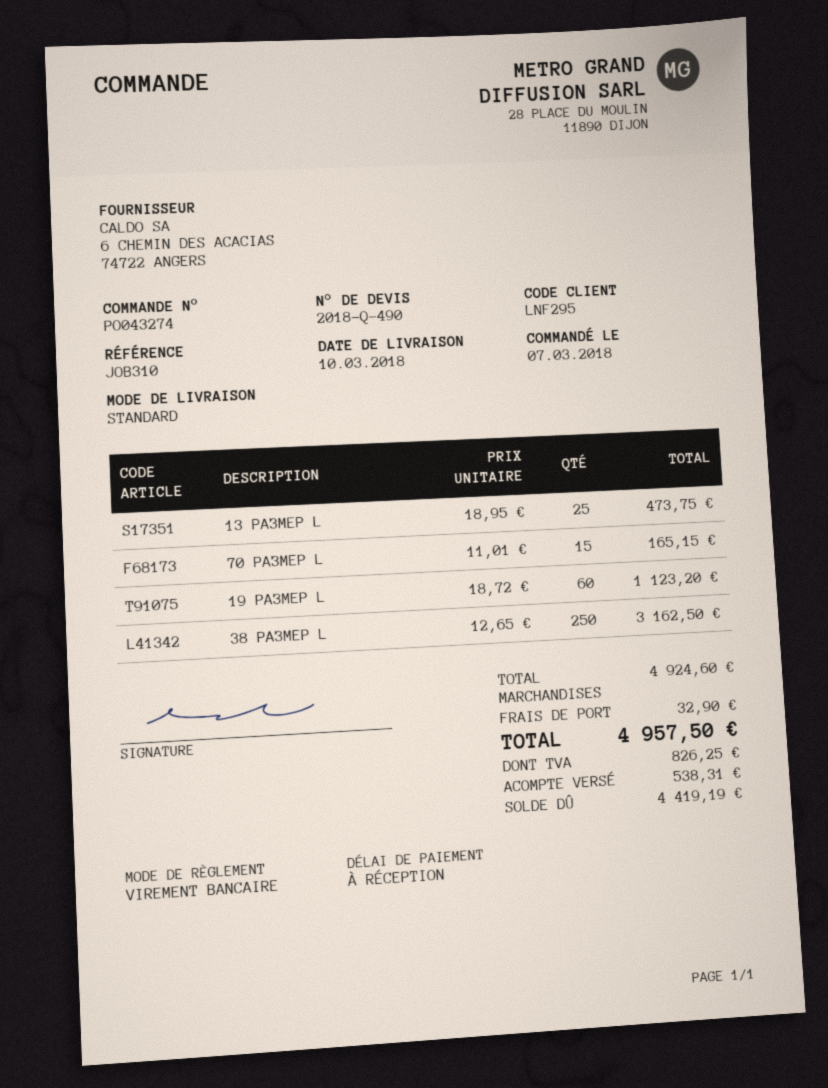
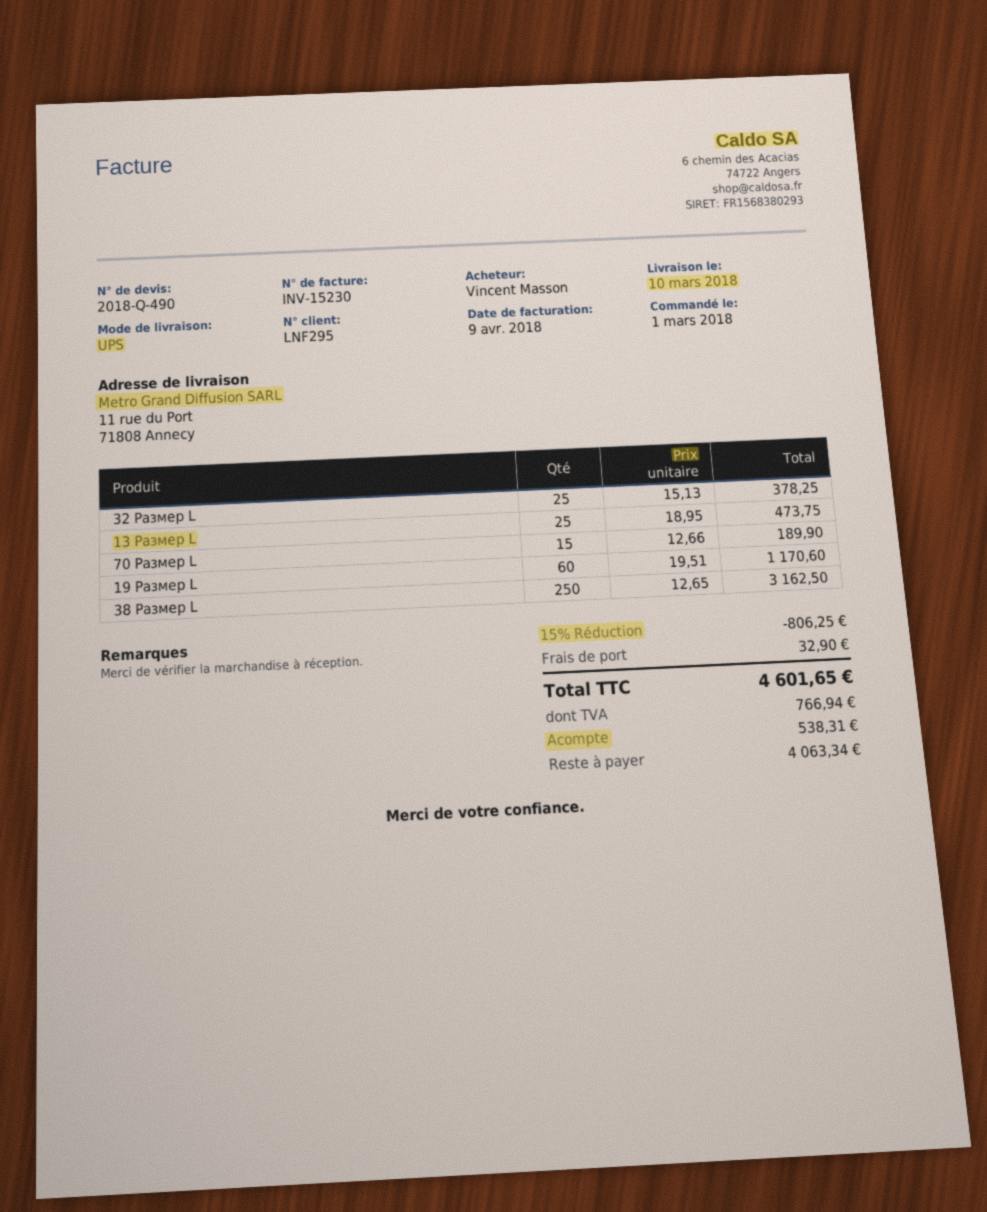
order date: 2018-03-07 -> 2018-03-01
shipping method: standard -> UPS
70 РАЗМЕР L: 15 x 11.01 = 165.15 -> 15 x 12.66 = 189.90
19 РАЗМЕР L: 60 x 18.72 = 1123.20 -> 60 x 19.51 = 1170.60
32 Размер L: none -> 25 x 15.13 = 378.25
discount: none -> 15% = 806.25
tax: 826.25 -> 766.94
total: 4957.50 -> 4601.65
balance: 4419.19 -> 4063.34

